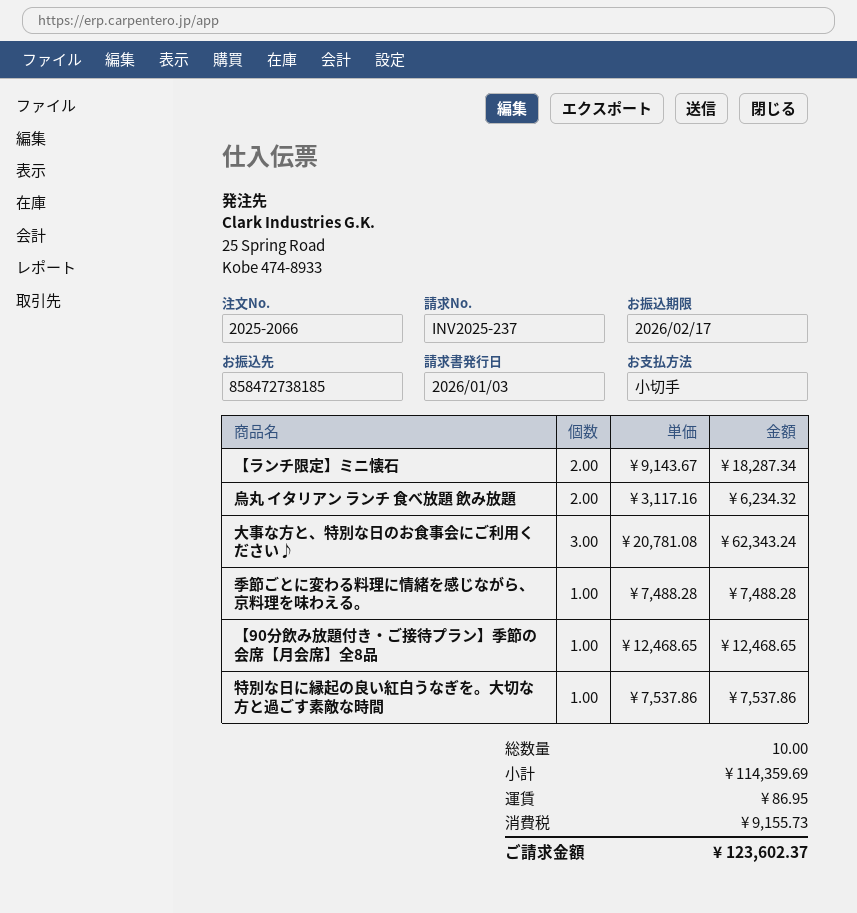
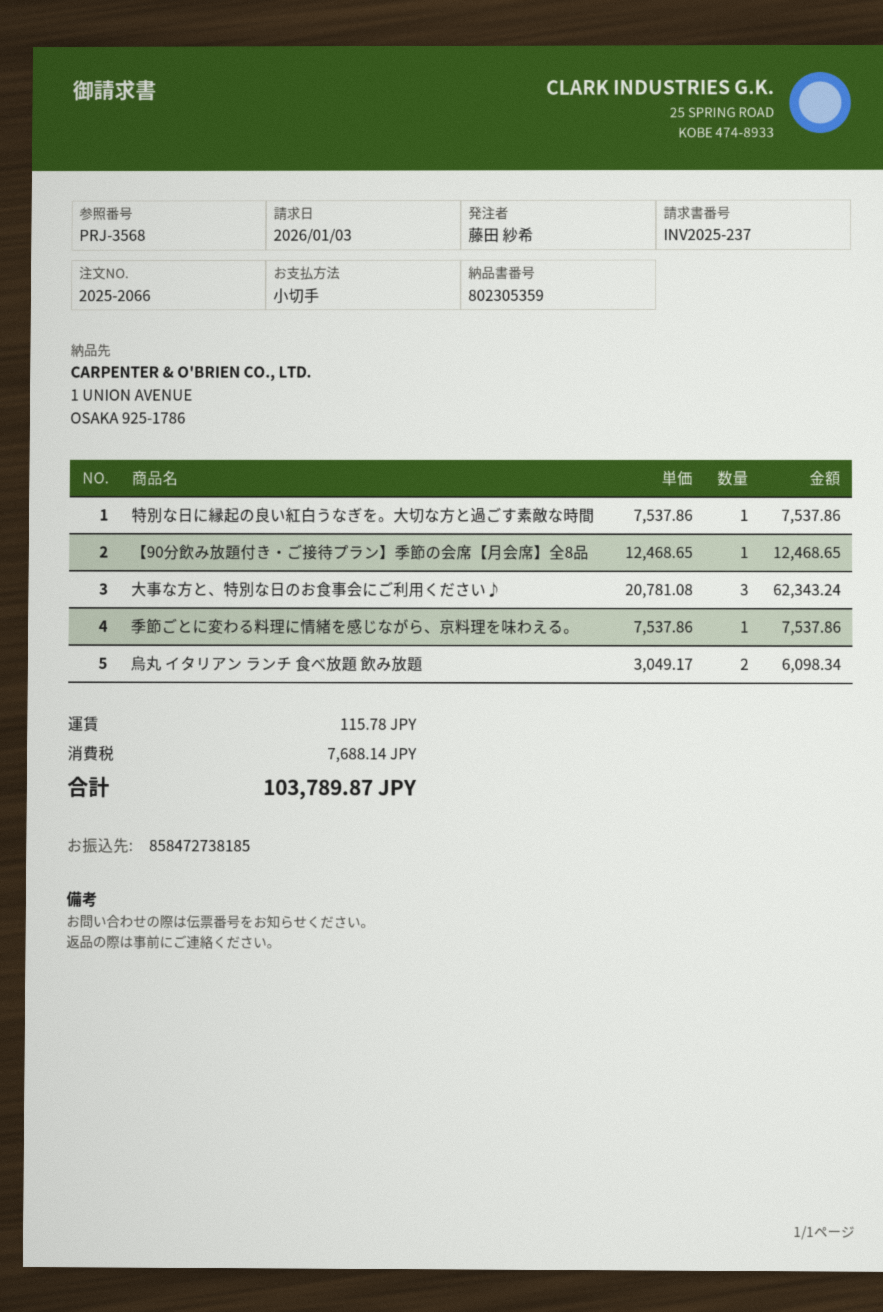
【ランチ限定】ミニ懐石: 2 x 9143.67 = 18287.34 -> none
烏丸 イタリアン ランチ 食べ放題 飲み放題: 2 x 3117.16 = 6234.32 -> 2 x 3049.17 = 6098.34
季節ごとに変わる料理に情緒を感じながら、京料理を味わえる。: 1 x 7488.28 = 7488.28 -> 1 x 7537.86 = 7537.86
shipping: 86.95 -> 115.78
tax: 9155.73 -> 7688.14
total: 123602.37 -> 103789.87

